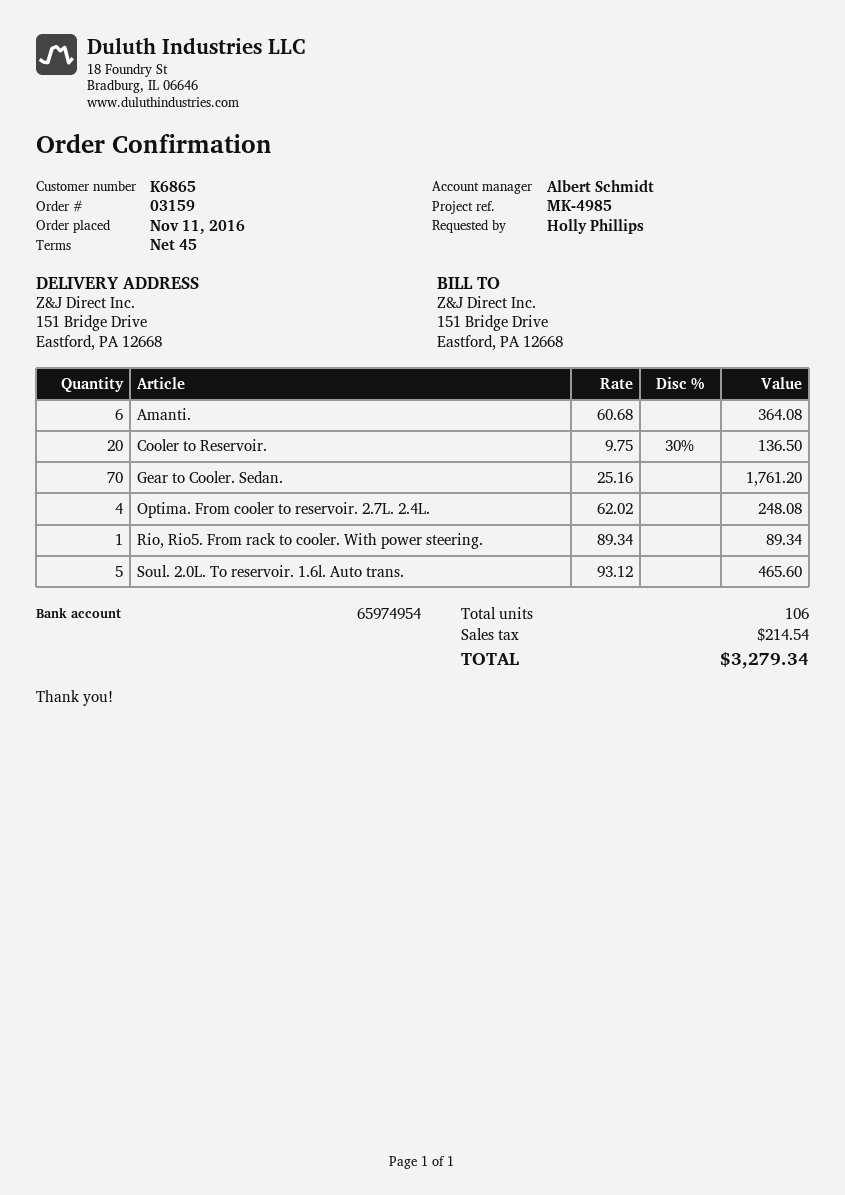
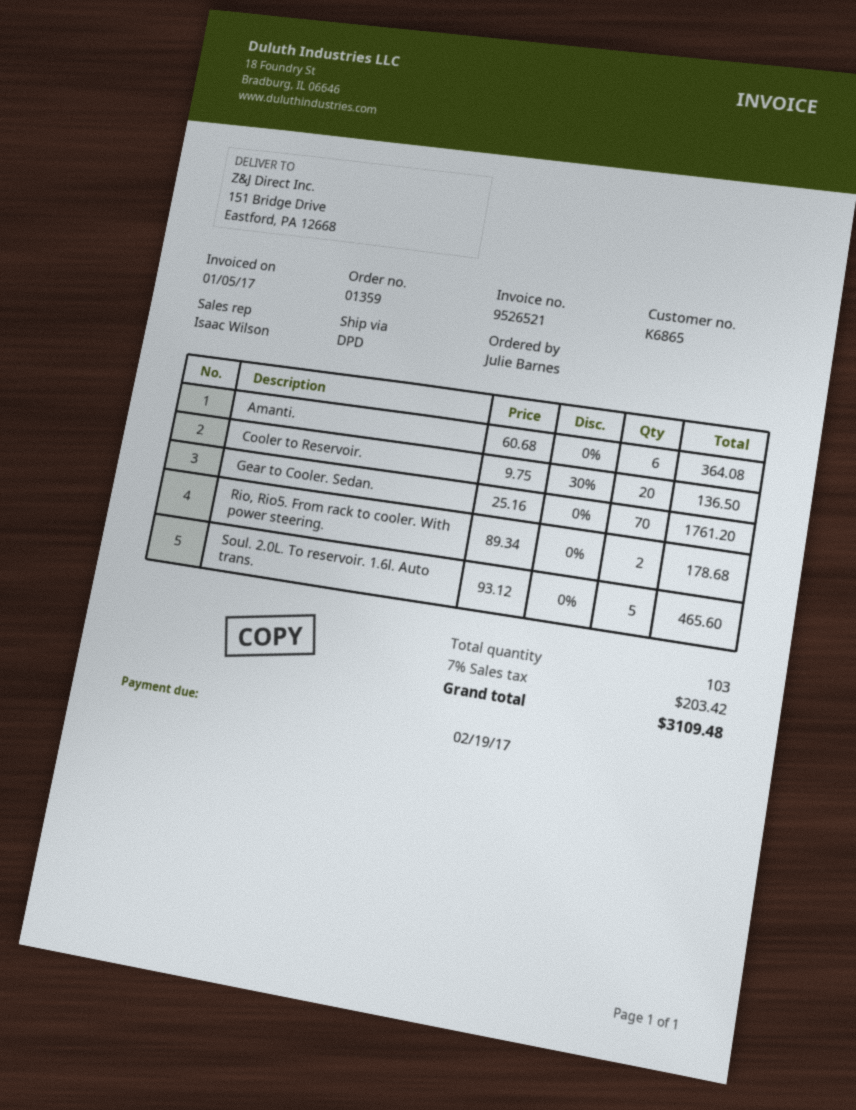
order number: 03159 -> 01359
ordered by: Holly Phillips -> Julie Barnes
sales rep: Albert Schmidt -> Isaac Wilson
Optima. From cooler to reservoir. 2.7L. 2.4L.: 4 x 62.02 = 248.08 -> none
Rio, Rio5. From rack to cooler. With power steering.: 1 x 89.34 = 89.34 -> 2 x 89.34 = 178.68
total quantity: 106 -> 103
tax: 214.54 -> 203.42
total: 3279.34 -> 3109.48

